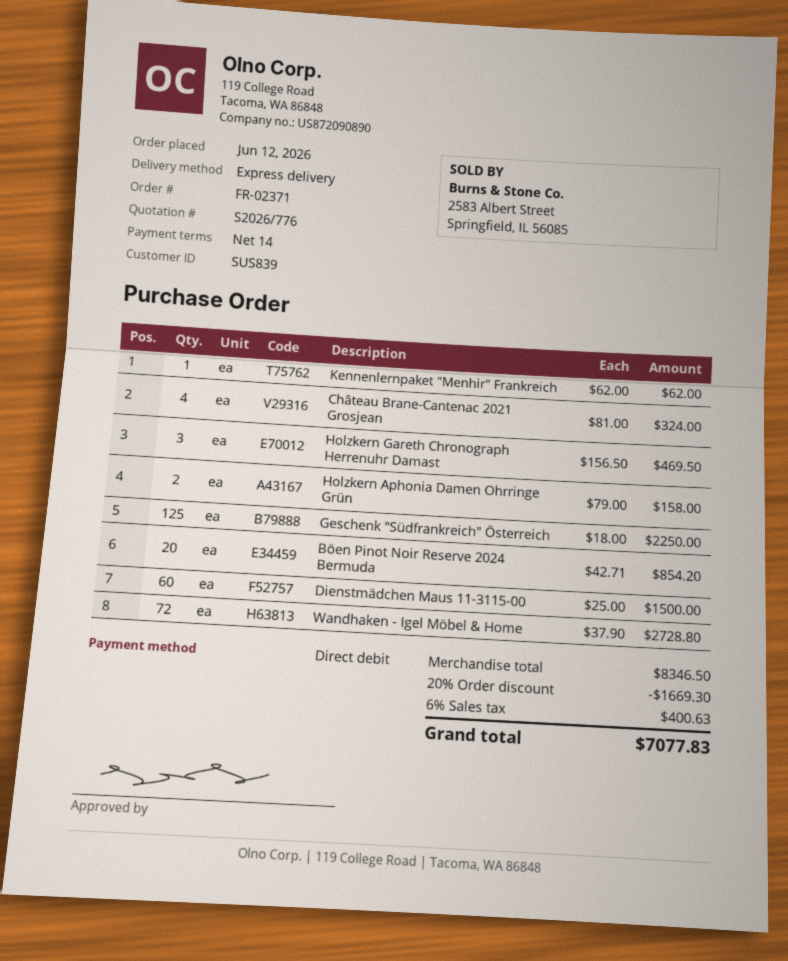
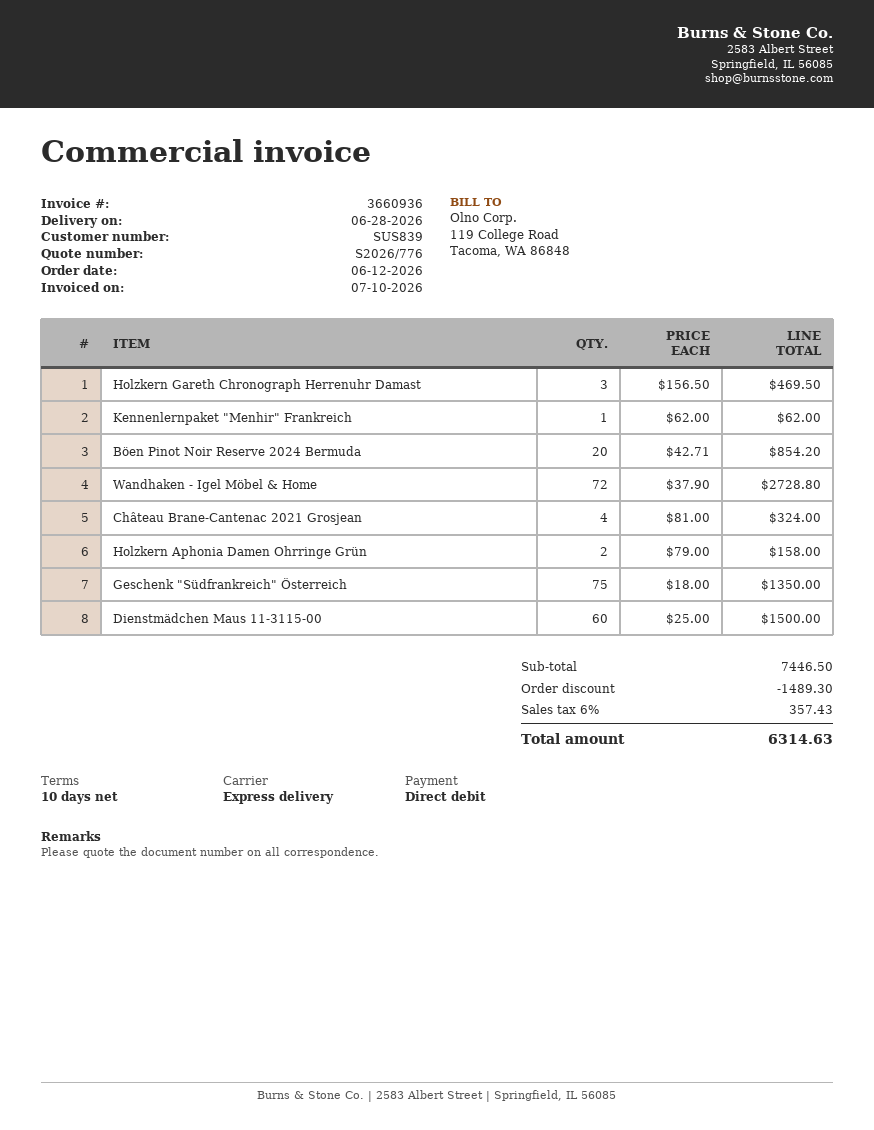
payment terms: 14 days -> 10 days
Geschenk "Südfrankreich" Österreich: 125 x 18.00 = 2250.00 -> 75 x 18.00 = 1350.00
subtotal: 8346.50 -> 7446.50
discount: 1669.30 -> 1489.30
tax: 6% = 400.63 -> 6% = 357.43
total: 7077.83 -> 6314.63

